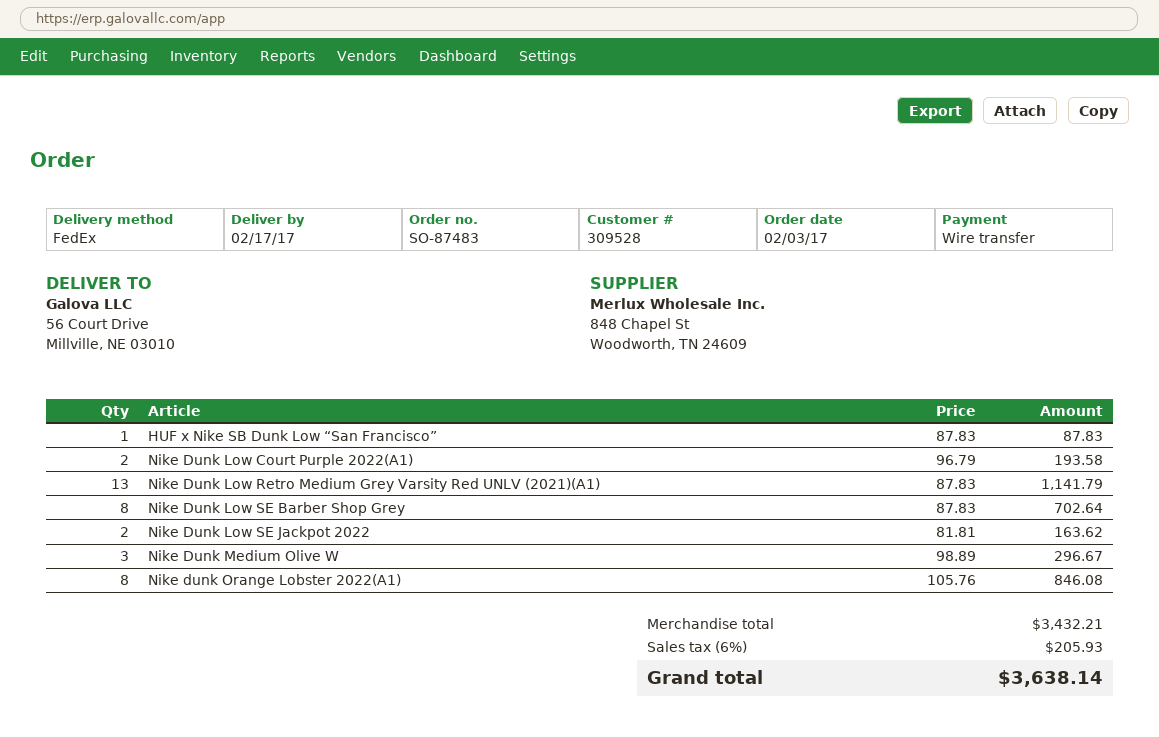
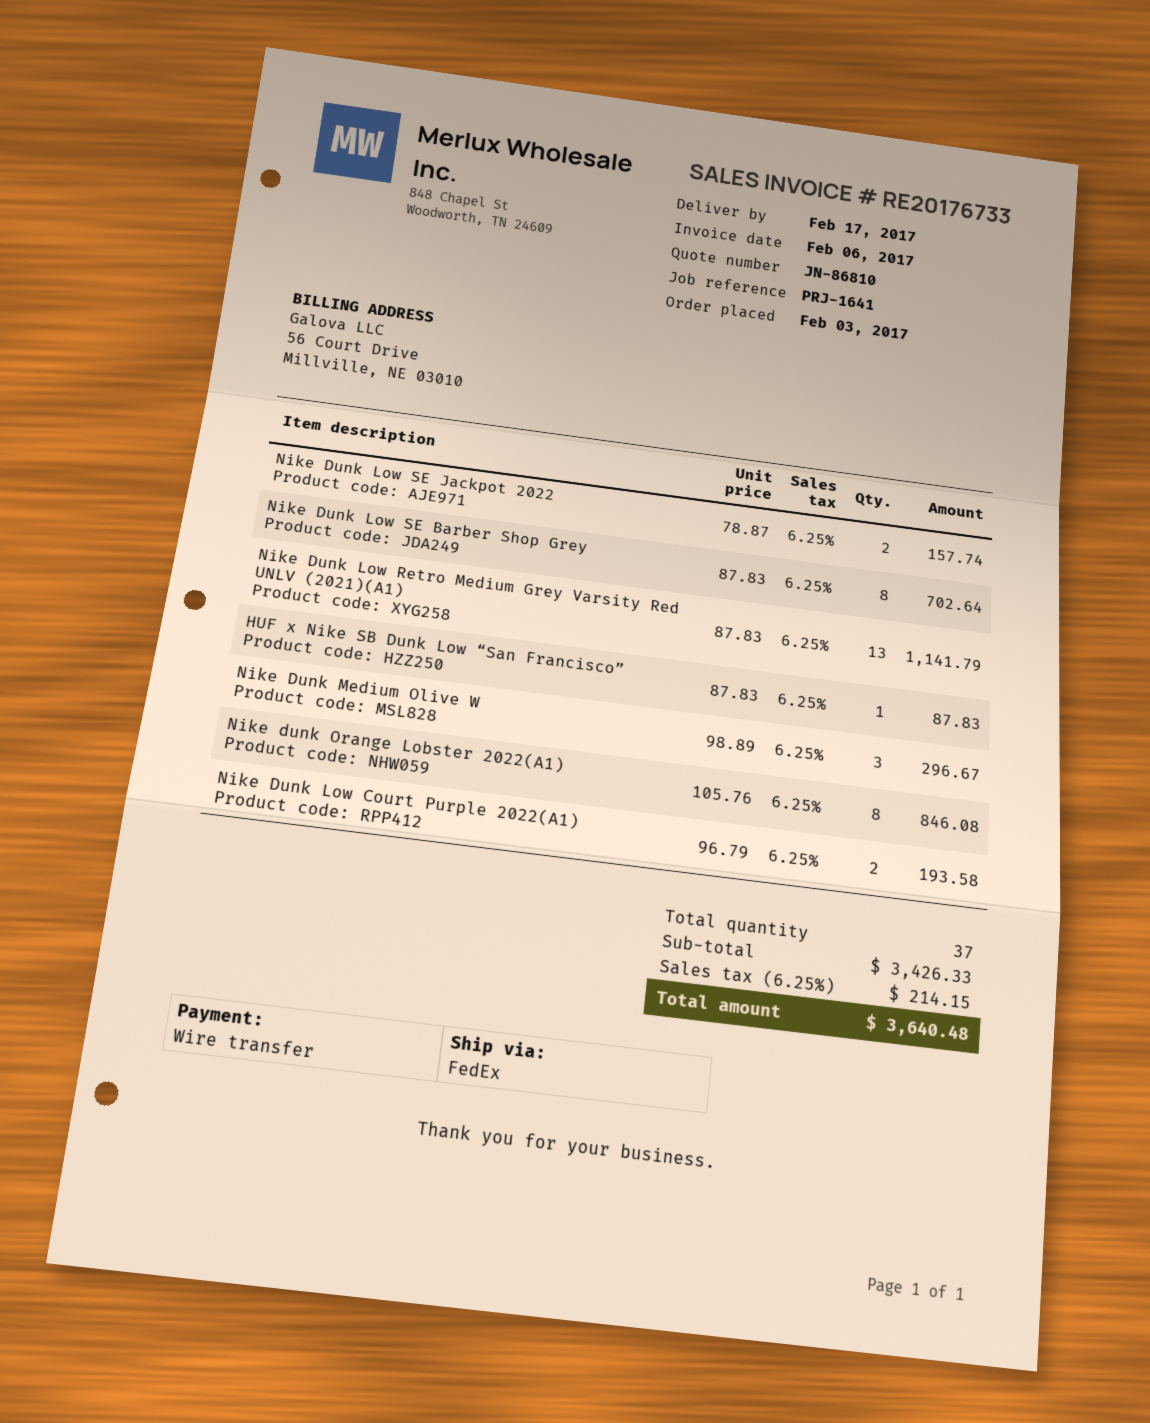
Nike Dunk Low SE Jackpot 2022: 2 x 81.81 = 163.62 -> 2 x 78.87 = 157.74
subtotal: 3432.21 -> 3426.33
tax: 6% = 205.93 -> 6.25% = 214.15
total: 3638.14 -> 3640.48

